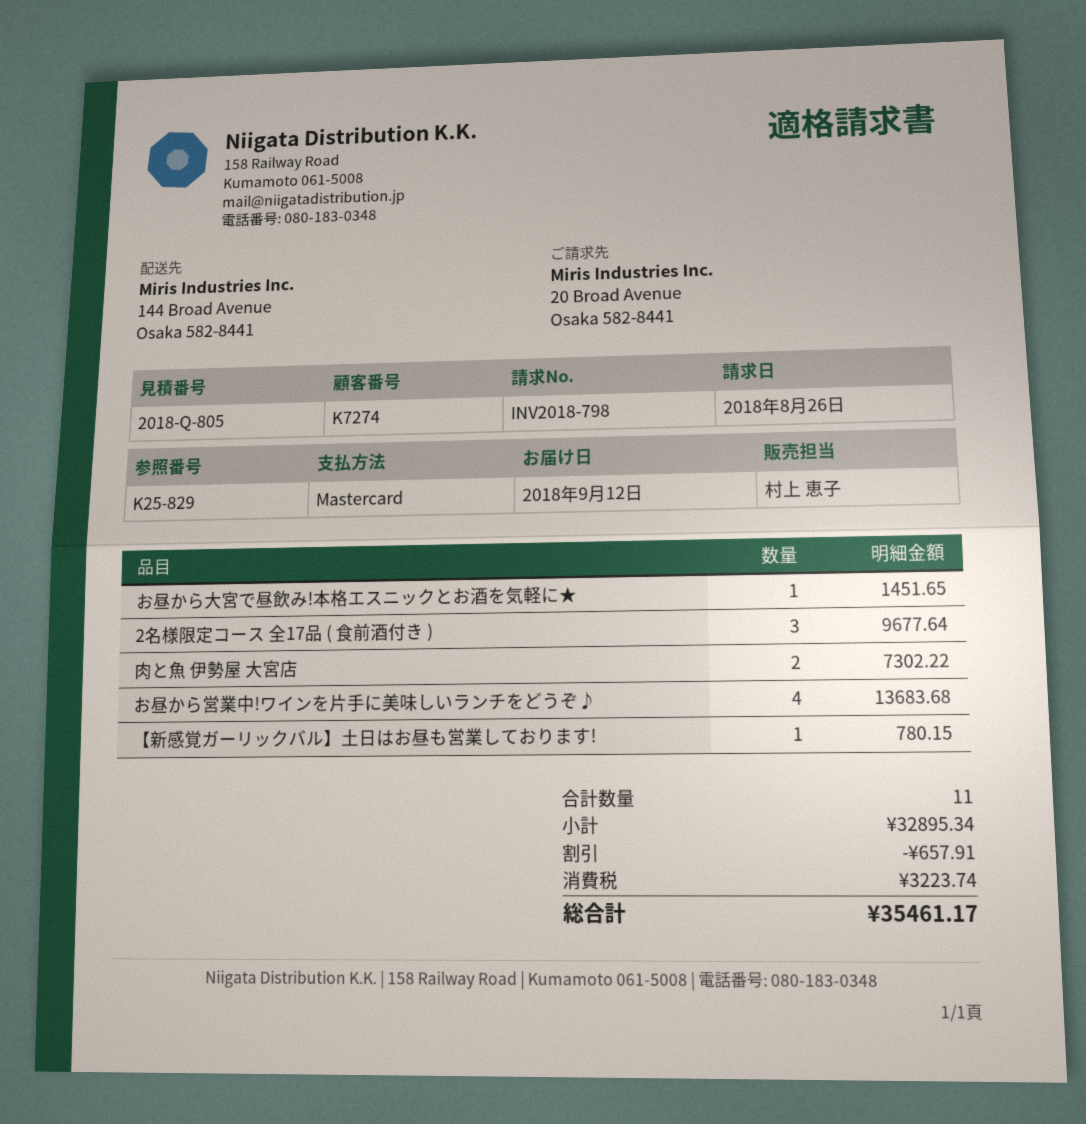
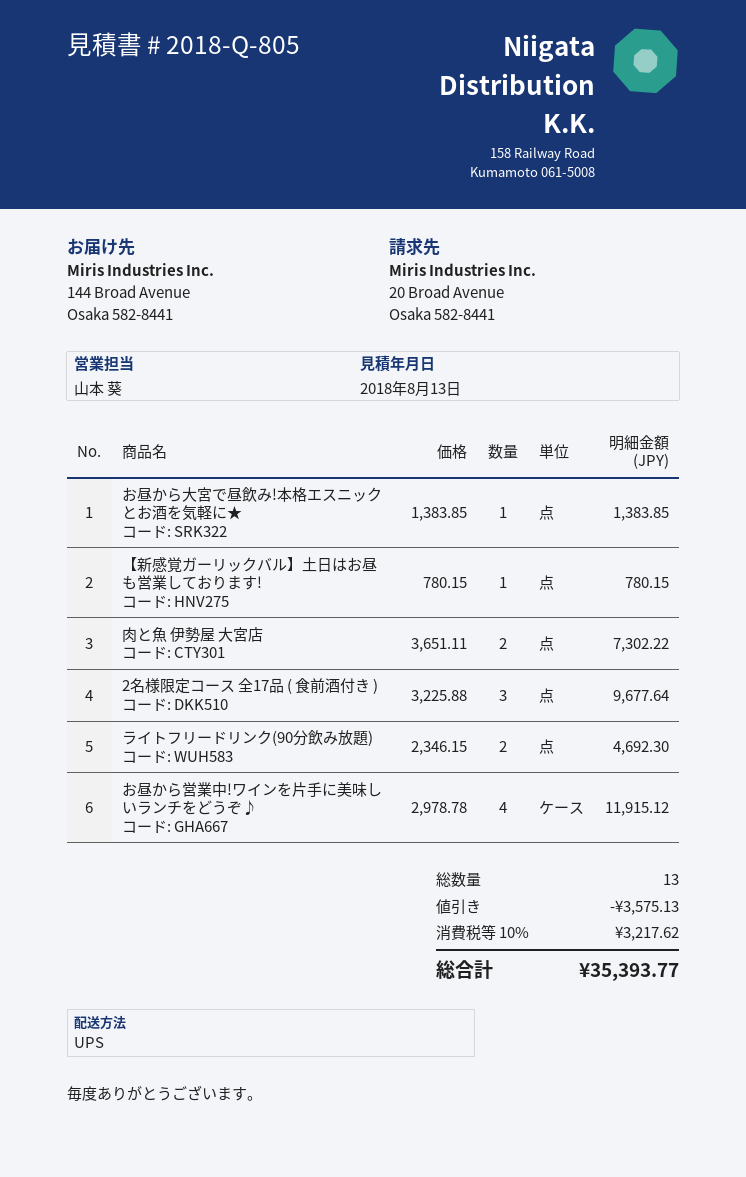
sales rep: 村上 恵子 -> 山本 葵
お昼から大宮で昼飲み!本格エスニックとお酒を気軽に★: 1 for 1451.65 -> 1 for 1383.85
お昼から営業中!ワインを片手に美味しいランチをどうぞ♪: 4 for 13683.68 -> 4 for 11915.12
ライトフリードリンク(90分飲み放題): none -> 2 for 4692.30
total quantity: 11 -> 13
discount: 657.91 -> 3575.13
tax: 3223.74 -> 3217.62
total: 35461.17 -> 35393.77

